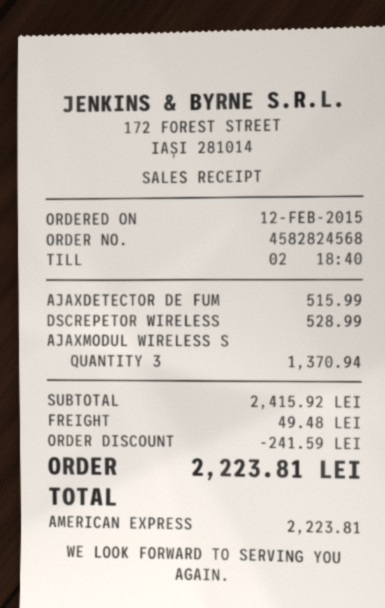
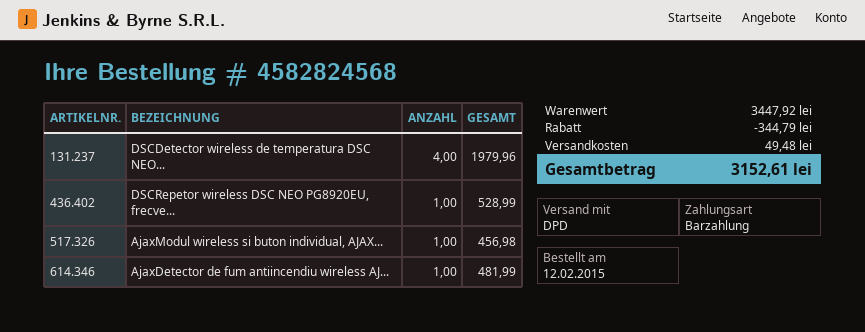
payment method: American Express -> cash
AJAXDETECTOR DE FUM: 1 for 515.99 -> 1 for 481.99
AJAXMODUL WIRELESS S: 3 for 1370.94 -> 1 for 456.98
DSCDetector wireless de temperatura DSC NEO...: none -> 4 for 1979.96
subtotal: 2415.92 -> 3447.92
discount: 241.59 -> 344.79
total: 2223.81 -> 3152.61

